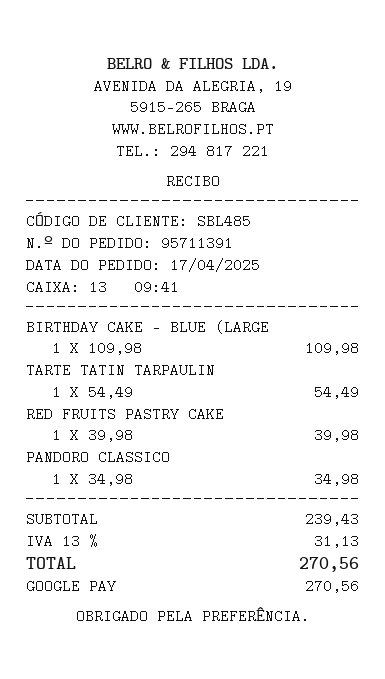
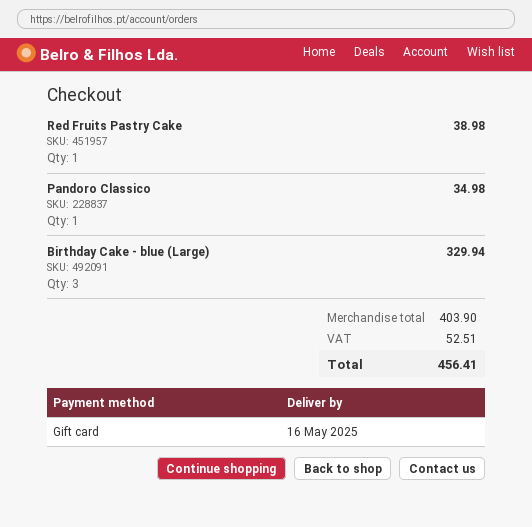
payment method: Google Pay -> gift card
BIRTHDAY CAKE - BLUE (LARGE: 1 for 109.98 -> 3 for 329.94
TARTE TATIN TARPAULIN: 1 for 54.49 -> none
RED FRUITS PASTRY CAKE: 1 for 39.98 -> 1 for 38.98
subtotal: 239.43 -> 403.90
tax: 31.13 -> 52.51
total: 270.56 -> 456.41

